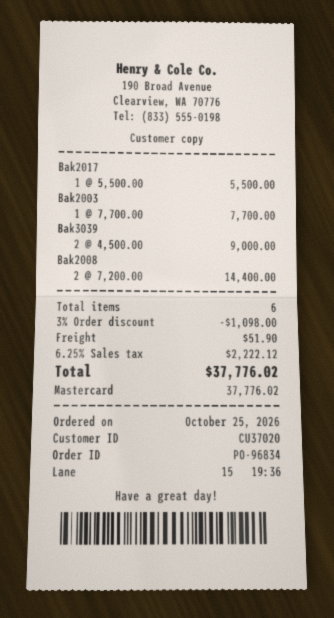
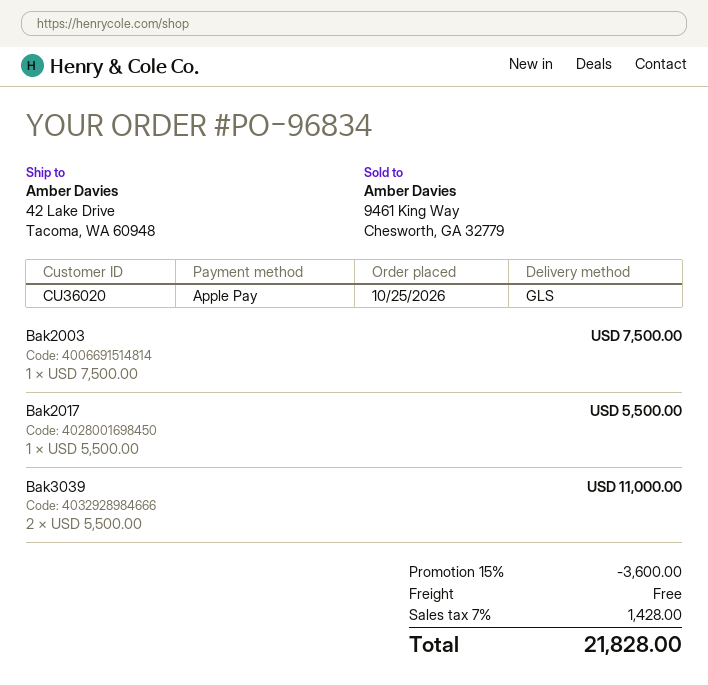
customer number: CU37020 -> CU36020
payment method: Mastercard -> Apple Pay
Bak2003: 1 x 7700.00 = 7700.00 -> 1 x 7500.00 = 7500.00
Bak3039: 2 x 4500.00 = 9000.00 -> 2 x 5500.00 = 11000.00
Bak2008: 2 x 7200.00 = 14400.00 -> none
discount: 3% = 1098.00 -> 15% = 3600.00
shipping: 51.90 -> 0.00
tax: 6.25% = 2222.12 -> 7% = 1428.00
total: 37776.02 -> 21828.00

